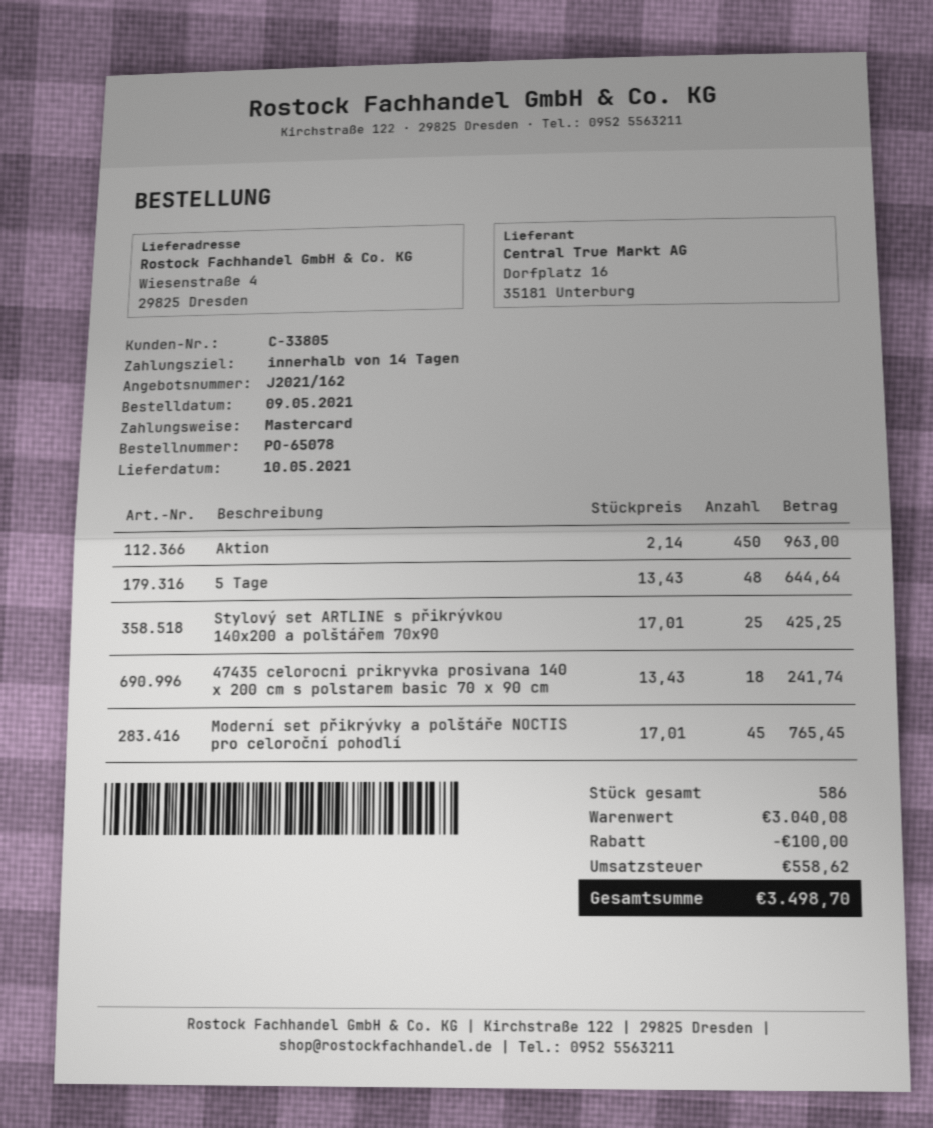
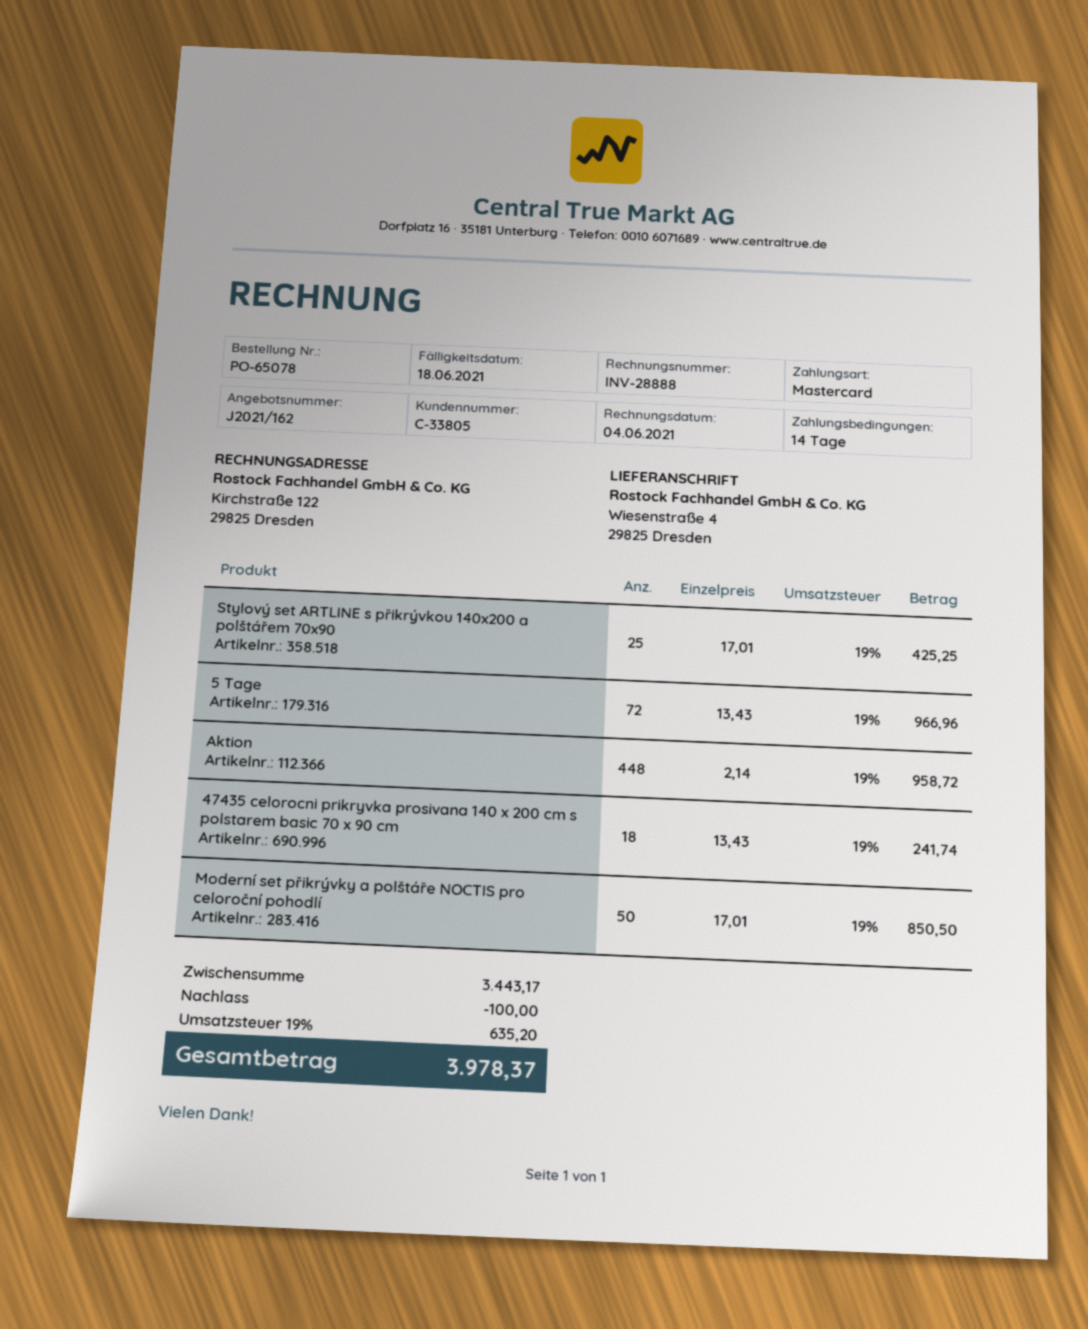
Aktion: 450 x 2.14 = 963.00 -> 448 x 2.14 = 958.72
5 Tage: 48 x 13.43 = 644.64 -> 72 x 13.43 = 966.96
Moderní set přikrývky a polštáře NOCTIS pro celoroční pohodlí: 45 x 17.01 = 765.45 -> 50 x 17.01 = 850.50
subtotal: 3040.08 -> 3443.17
tax: 558.62 -> 635.20
total: 3498.70 -> 3978.37

